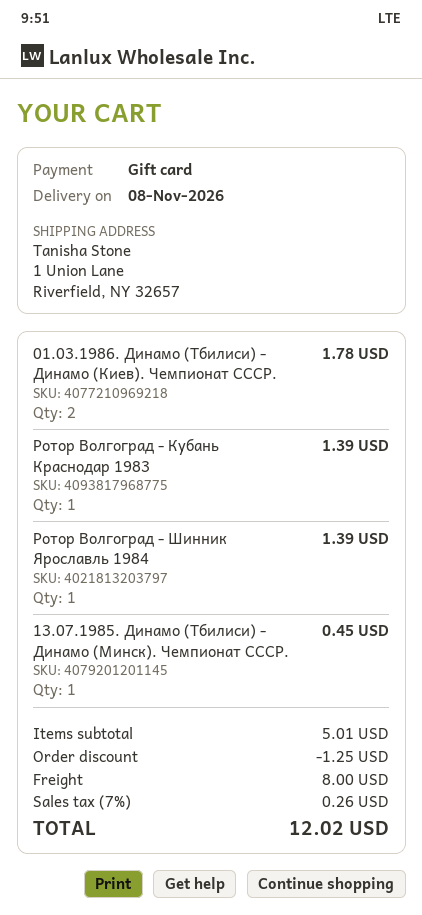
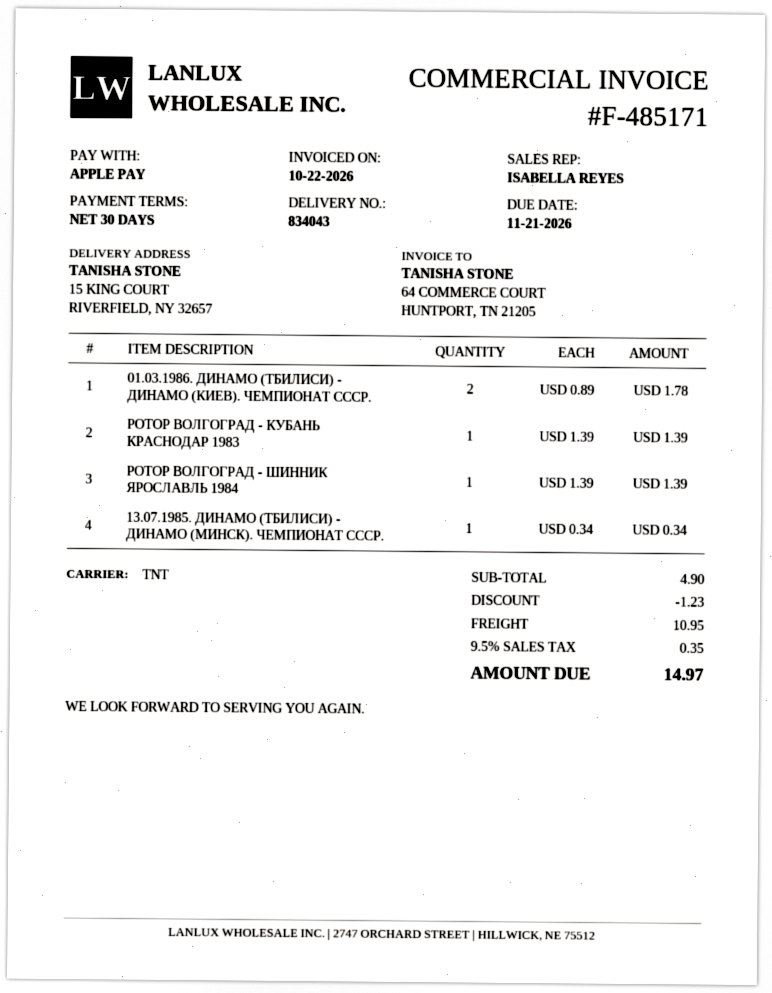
payment method: gift card -> Apple Pay
ship to: 1 Union Lane, Riverfield, NY 32657 -> 15 KING COURT, RIVERFIELD, NY 32657
13.07.1985. Динамо (Тбилиси) - Динамо (Минск). Чемпионат СССР.: 1 for 0.45 -> 1 for 0.34
subtotal: 5.01 -> 4.90
discount: 1.25 -> 1.23
shipping: 8.00 -> 10.95
tax: 7% = 0.26 -> 9.5% = 0.35
total: 12.02 -> 14.97

